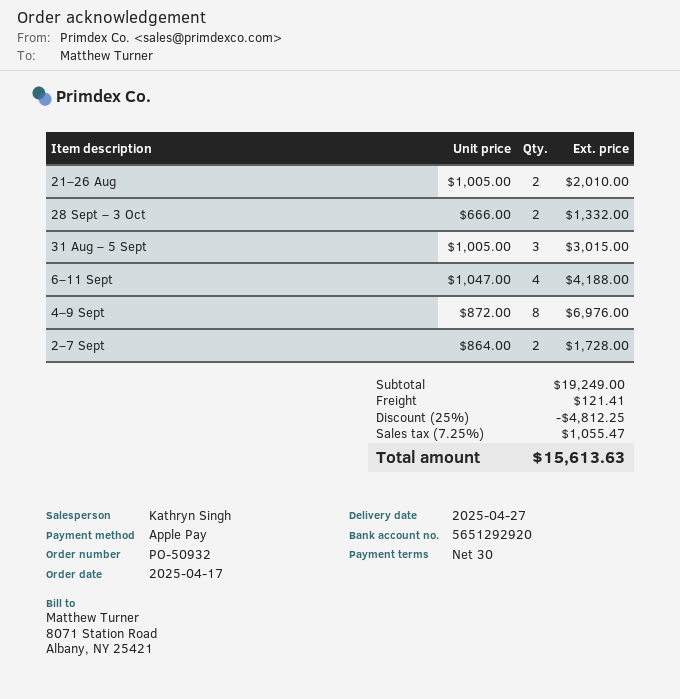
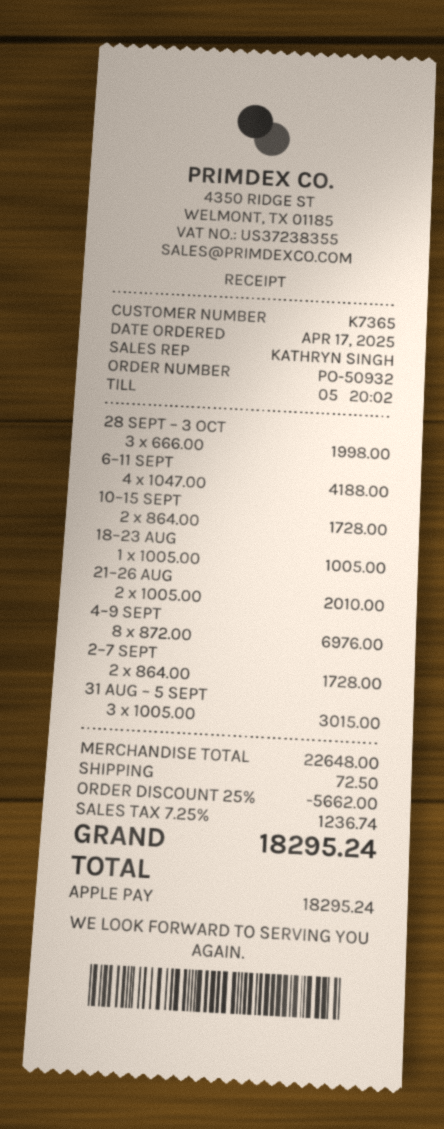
28 Sept – 3 Oct: 2 x 666.00 = 1332.00 -> 3 x 666.00 = 1998.00
10–15 SEPT: none -> 2 x 864.00 = 1728.00
18–23 AUG: none -> 1 x 1005.00 = 1005.00
subtotal: 19249.00 -> 22648.00
discount: 25% = 4812.25 -> 25% = 5662.00
shipping: 121.41 -> 72.50
tax: 7.25% = 1055.47 -> 7.25% = 1236.74
total: 15613.63 -> 18295.24

